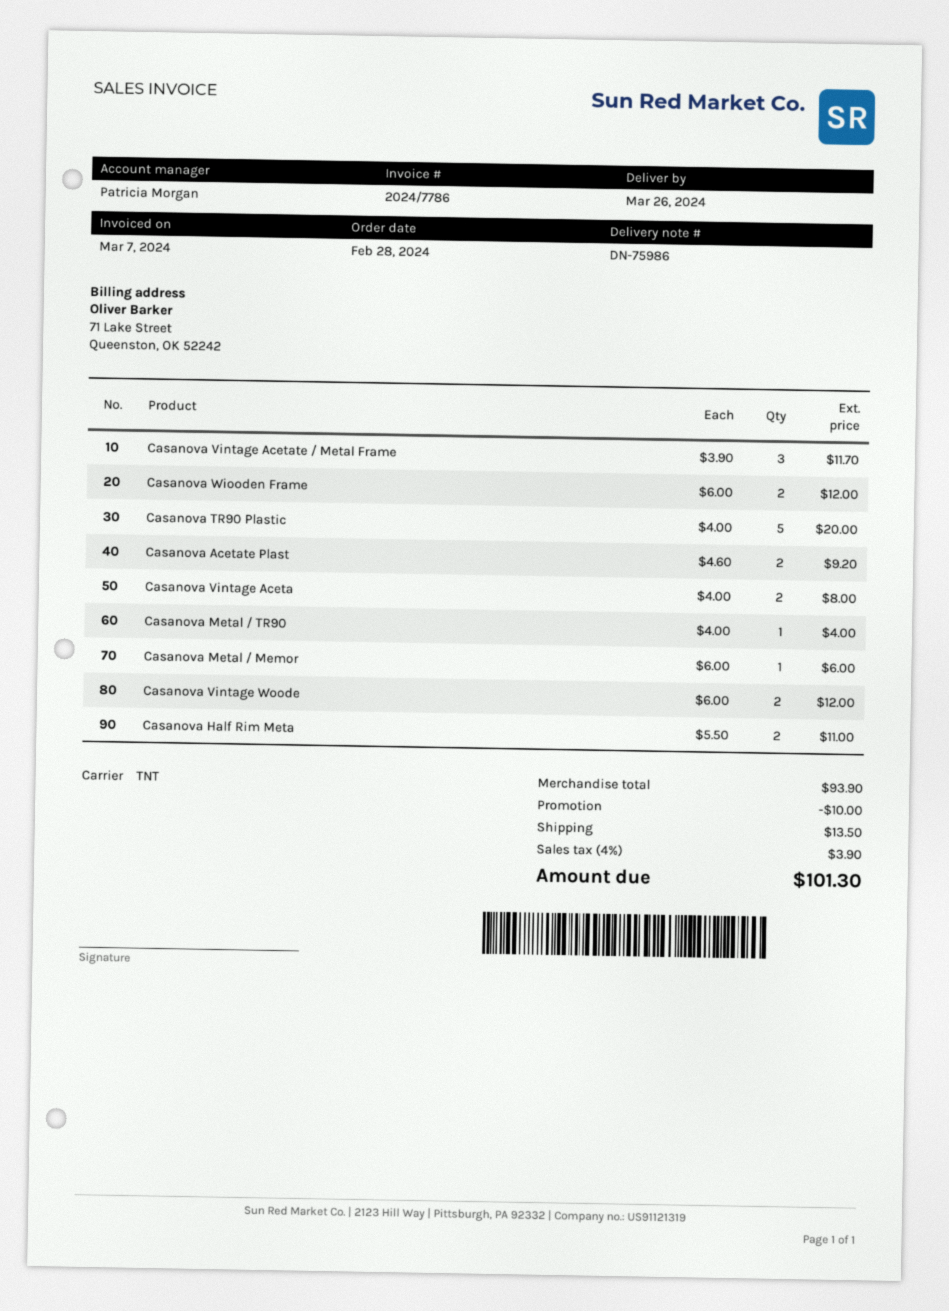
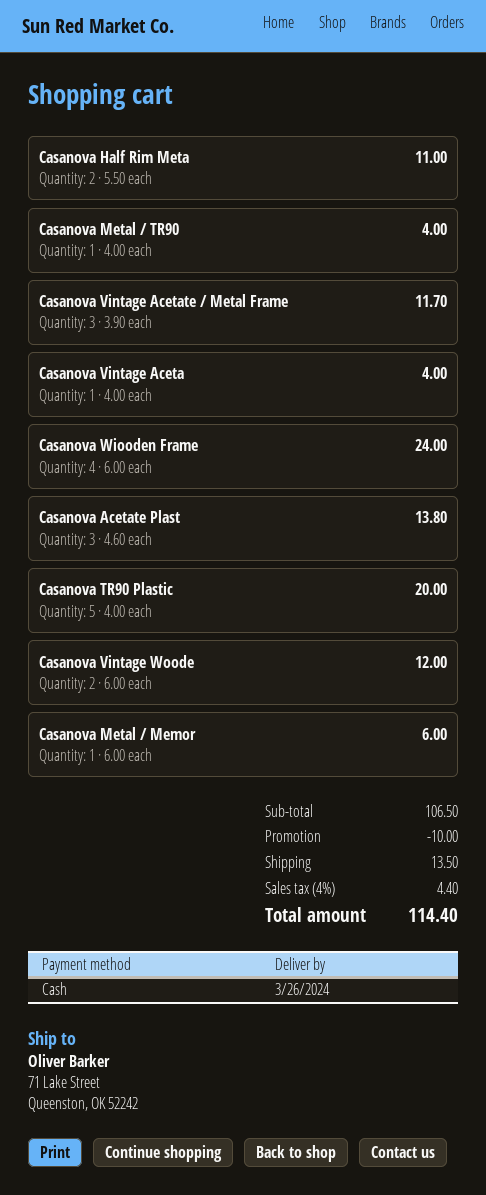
Casanova Wiooden Frame: 2 x 6.00 = 12.00 -> 4 x 6.00 = 24.00
Casanova Acetate Plast: 2 x 4.60 = 9.20 -> 3 x 4.60 = 13.80
Casanova Vintage Aceta: 2 x 4.00 = 8.00 -> 1 x 4.00 = 4.00
subtotal: 93.90 -> 106.50
tax: 4% = 3.90 -> 4% = 4.40
total: 101.30 -> 114.40

